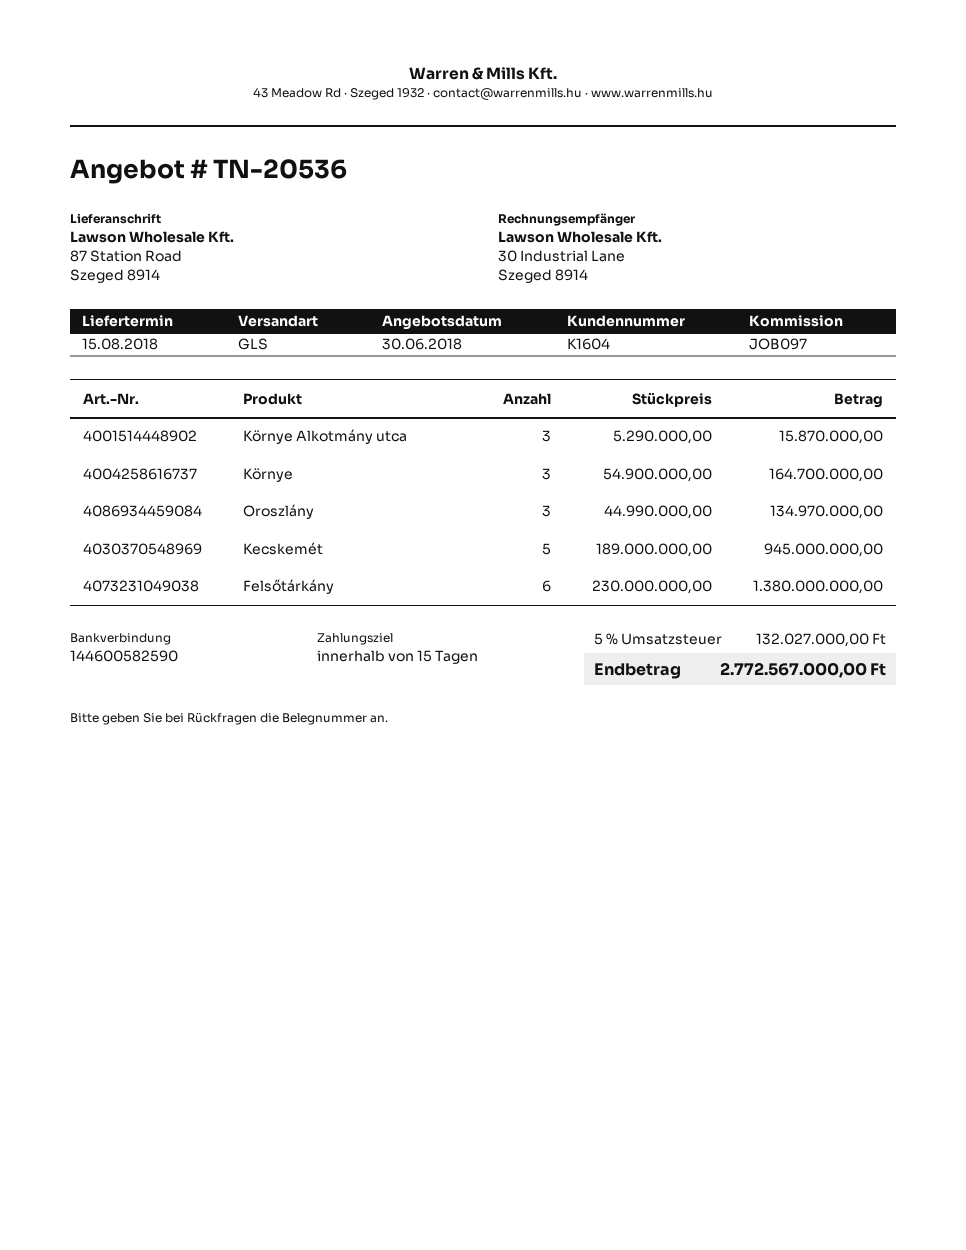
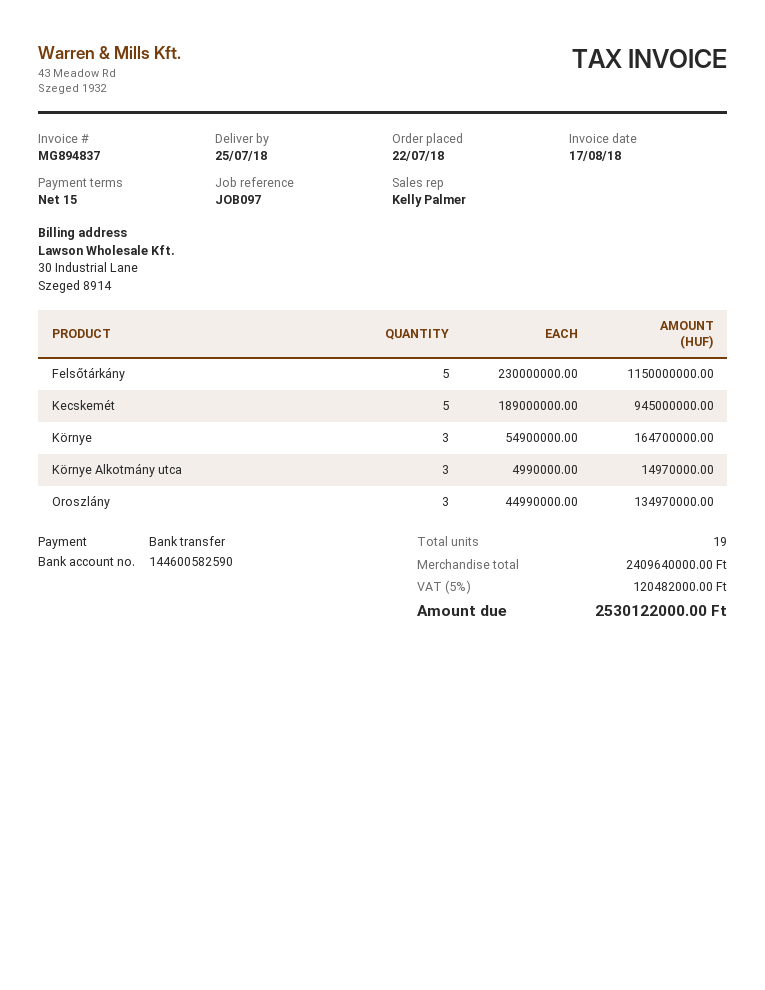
delivery date: 2018-08-15 -> 2018-07-25
Környe Alkotmány utca: 3 x 5290000.00 = 15870000.00 -> 3 x 4990000.00 = 14970000.00
Felsőtárkány: 6 x 230000000.00 = 1380000000.00 -> 5 x 230000000.00 = 1150000000.00
tax: 5% = 132027000.00 -> 5% = 120482000.00
total: 2772567000.00 -> 2530122000.00

